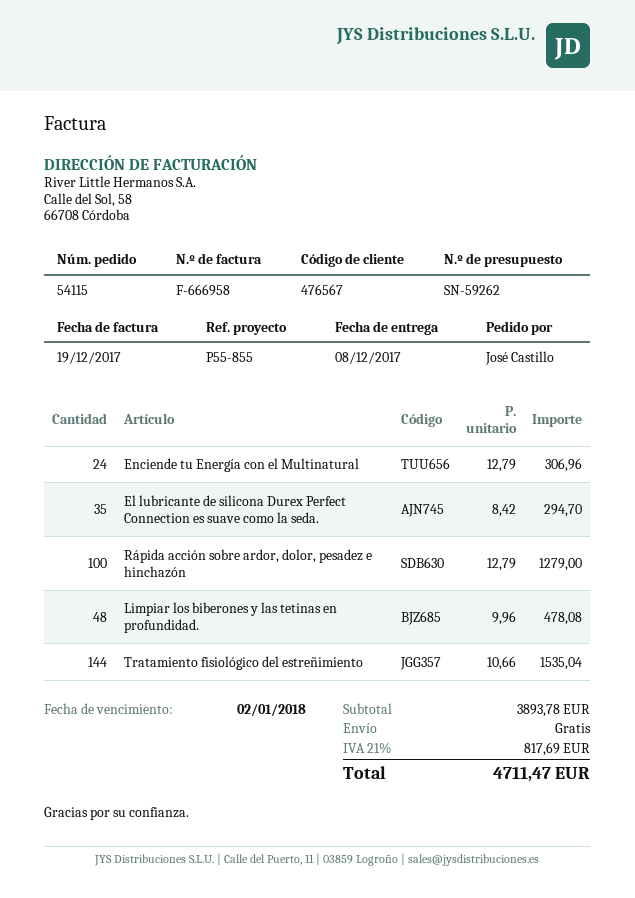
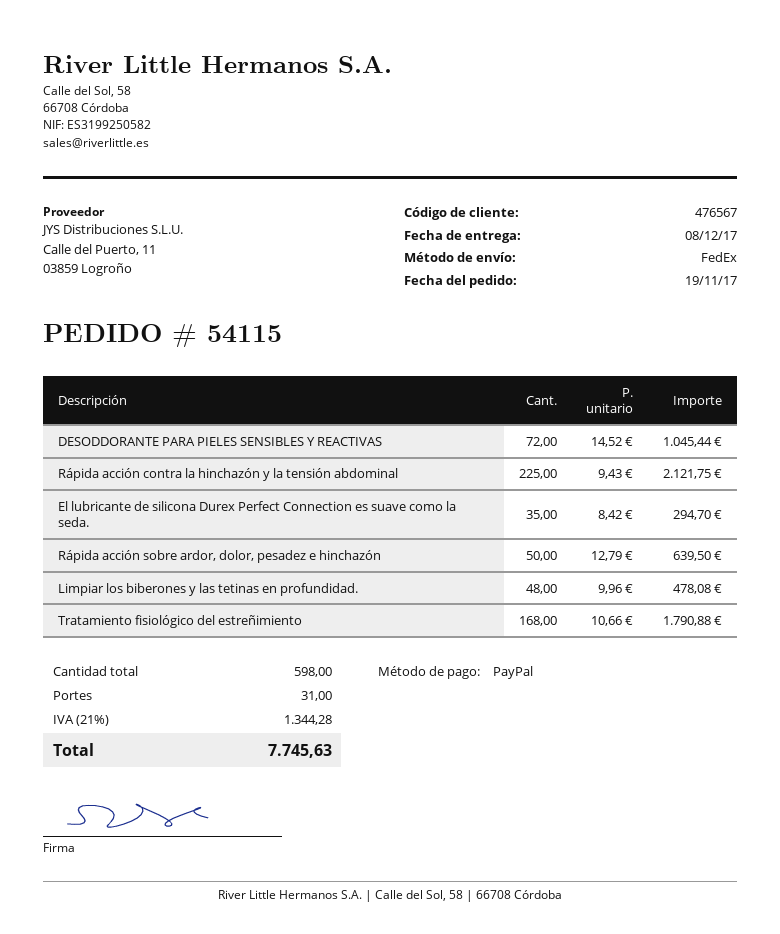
Enciende tu Energía con el Multinatural: 24 x 12.79 = 306.96 -> none
Rápida acción sobre ardor, dolor, pesadez e hinchazón: 100 x 12.79 = 1279.00 -> 50 x 12.79 = 639.50
Tratamiento fisiológico del estreñimiento: 144 x 10.66 = 1535.04 -> 168 x 10.66 = 1790.88
DESODDORANTE PARA PIELES SENSIBLES Y REACTIVAS: none -> 72 x 14.52 = 1045.44
Rápida acción contra la hinchazón y la tensión abdominal: none -> 225 x 9.43 = 2121.75
shipping: 0.00 -> 31.00
tax: 21% = 817.69 -> 21% = 1344.28
total: 4711.47 -> 7745.63

